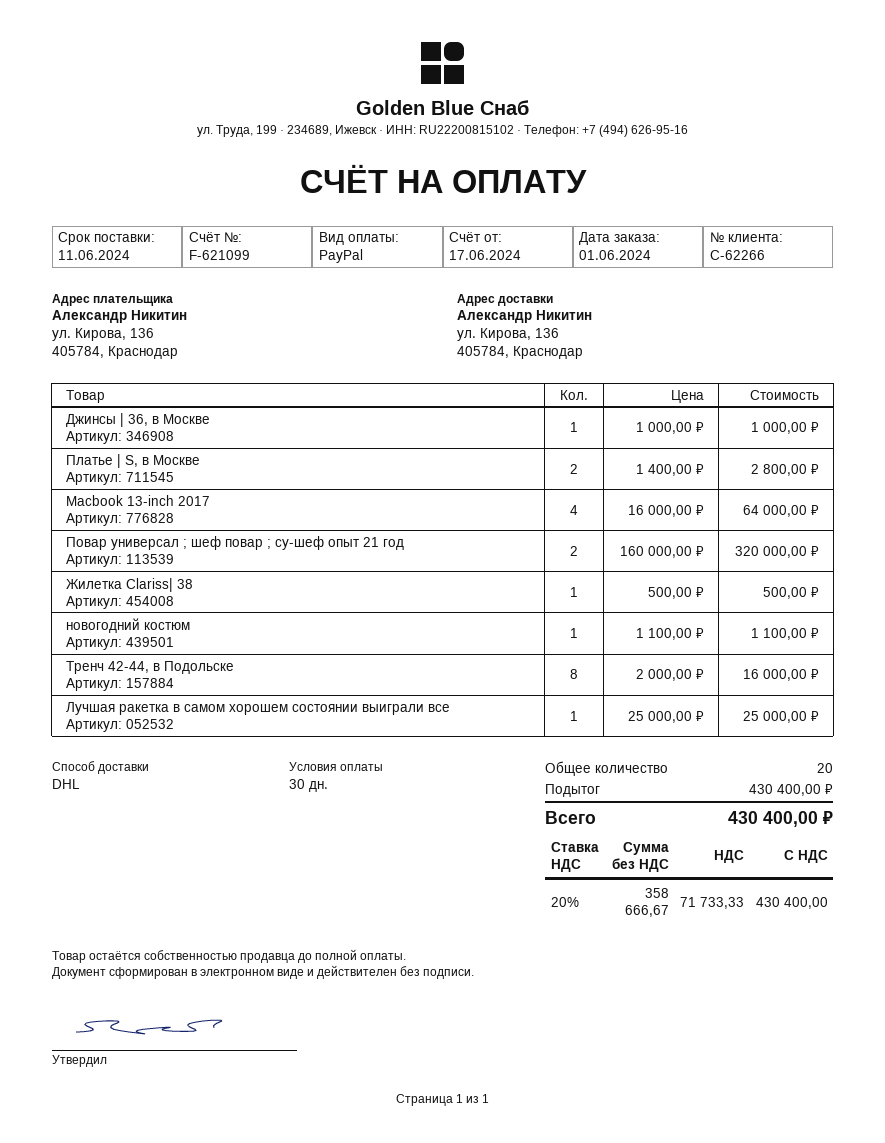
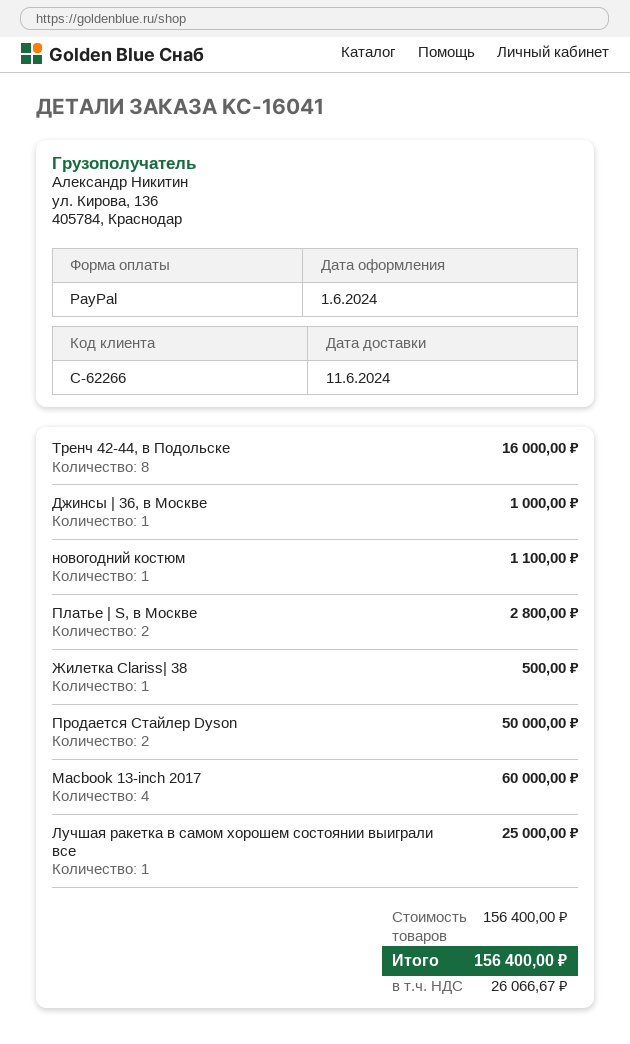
Macbook 13-inch 2017: 4 for 64000.00 -> 4 for 60000.00
Повар универсал ; шеф повар ; су-шеф опыт 21 год: 2 for 320000.00 -> none
Продается Стайлер Dyson: none -> 2 for 50000.00
subtotal: 430400.00 -> 156400.00
tax: 71733.33 -> 26066.67
total: 430400.00 -> 156400.00

